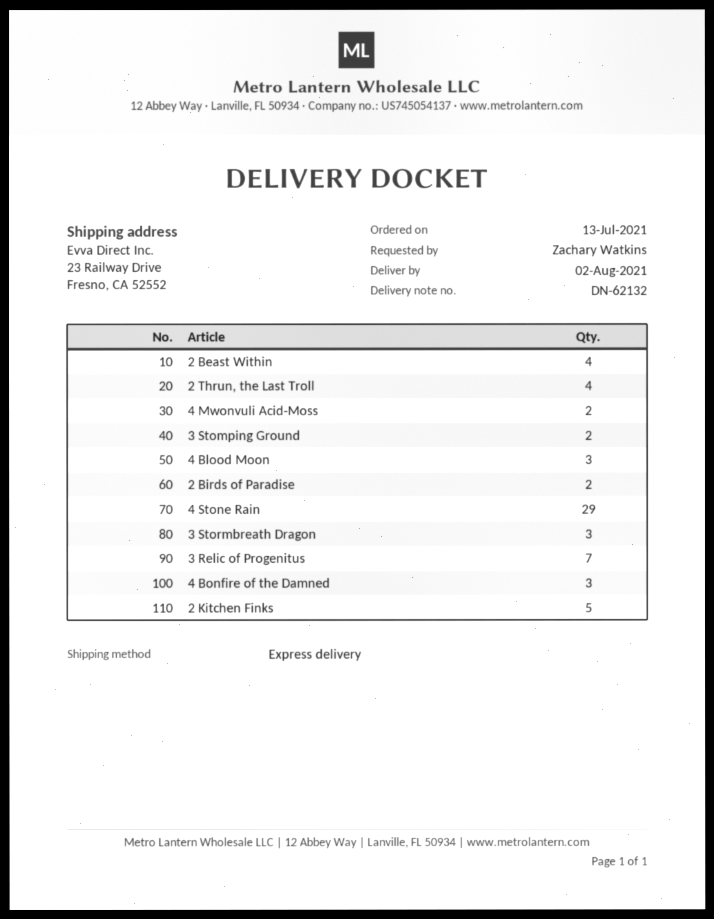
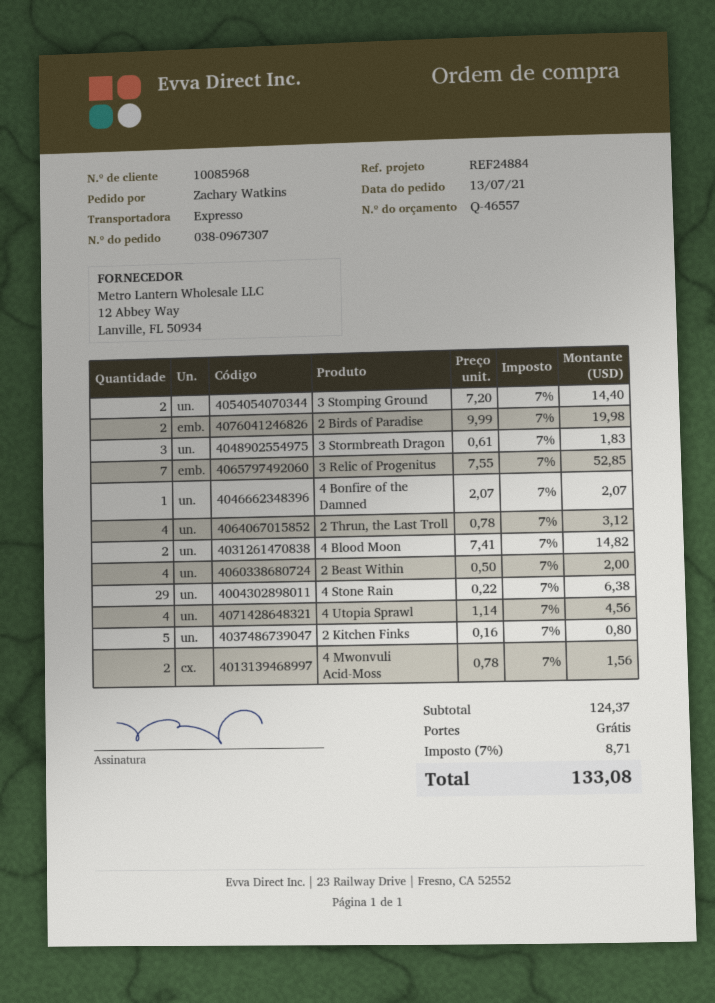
4 Blood Moon: 3 -> 2
4 Bonfire of the Damned: 3 -> 1
4 Utopia Sprawl: none -> 4

